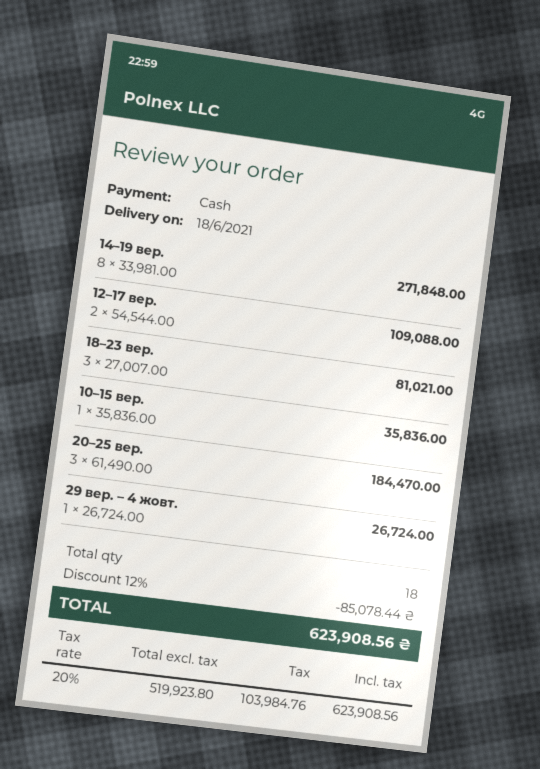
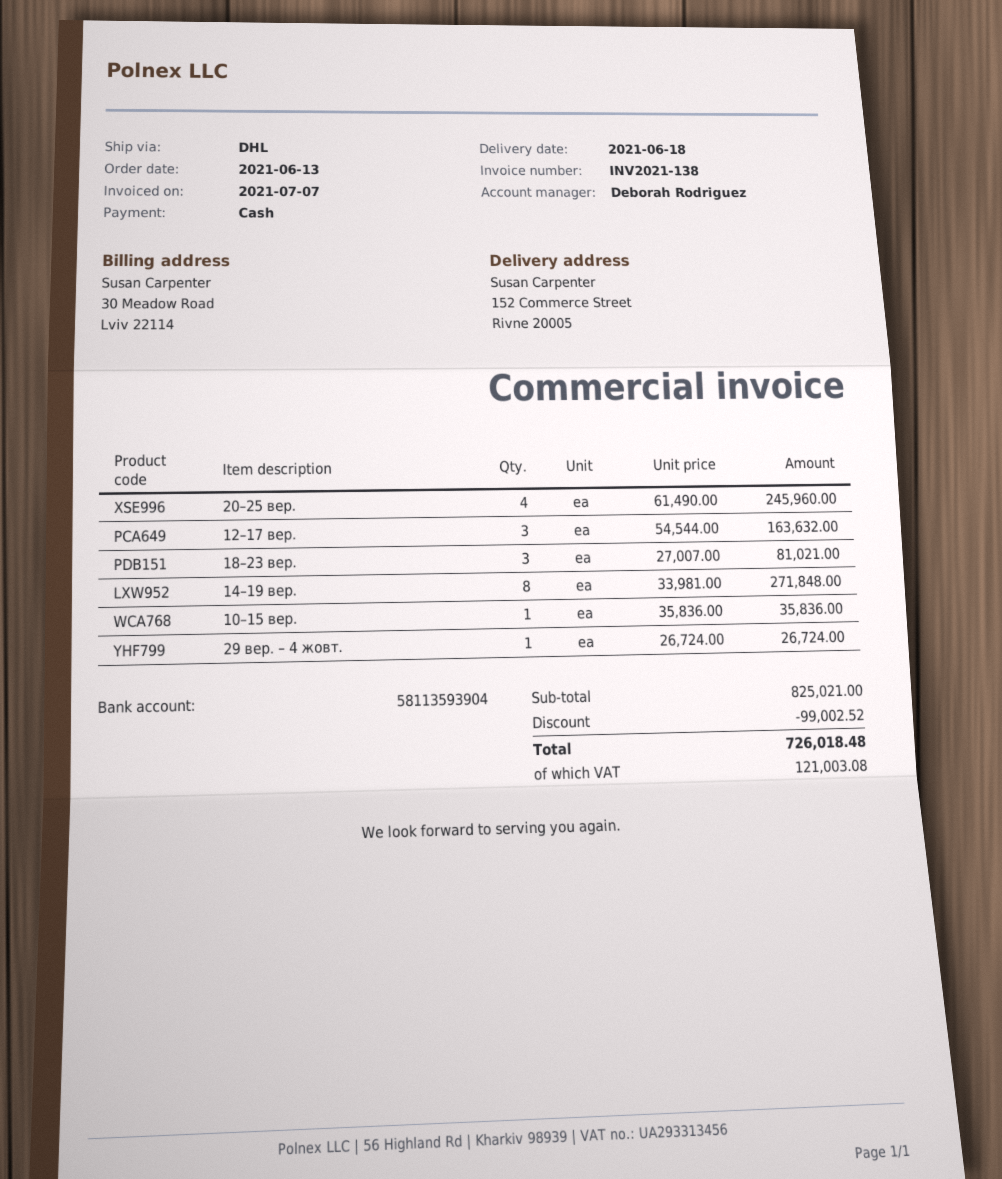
12–17 вер.: 2 x 54544.00 = 109088.00 -> 3 x 54544.00 = 163632.00
20–25 вер.: 3 x 61490.00 = 184470.00 -> 4 x 61490.00 = 245960.00
discount: 85078.44 -> 99002.52
tax: 103984.76 -> 121003.08
total: 623908.56 -> 726018.48

